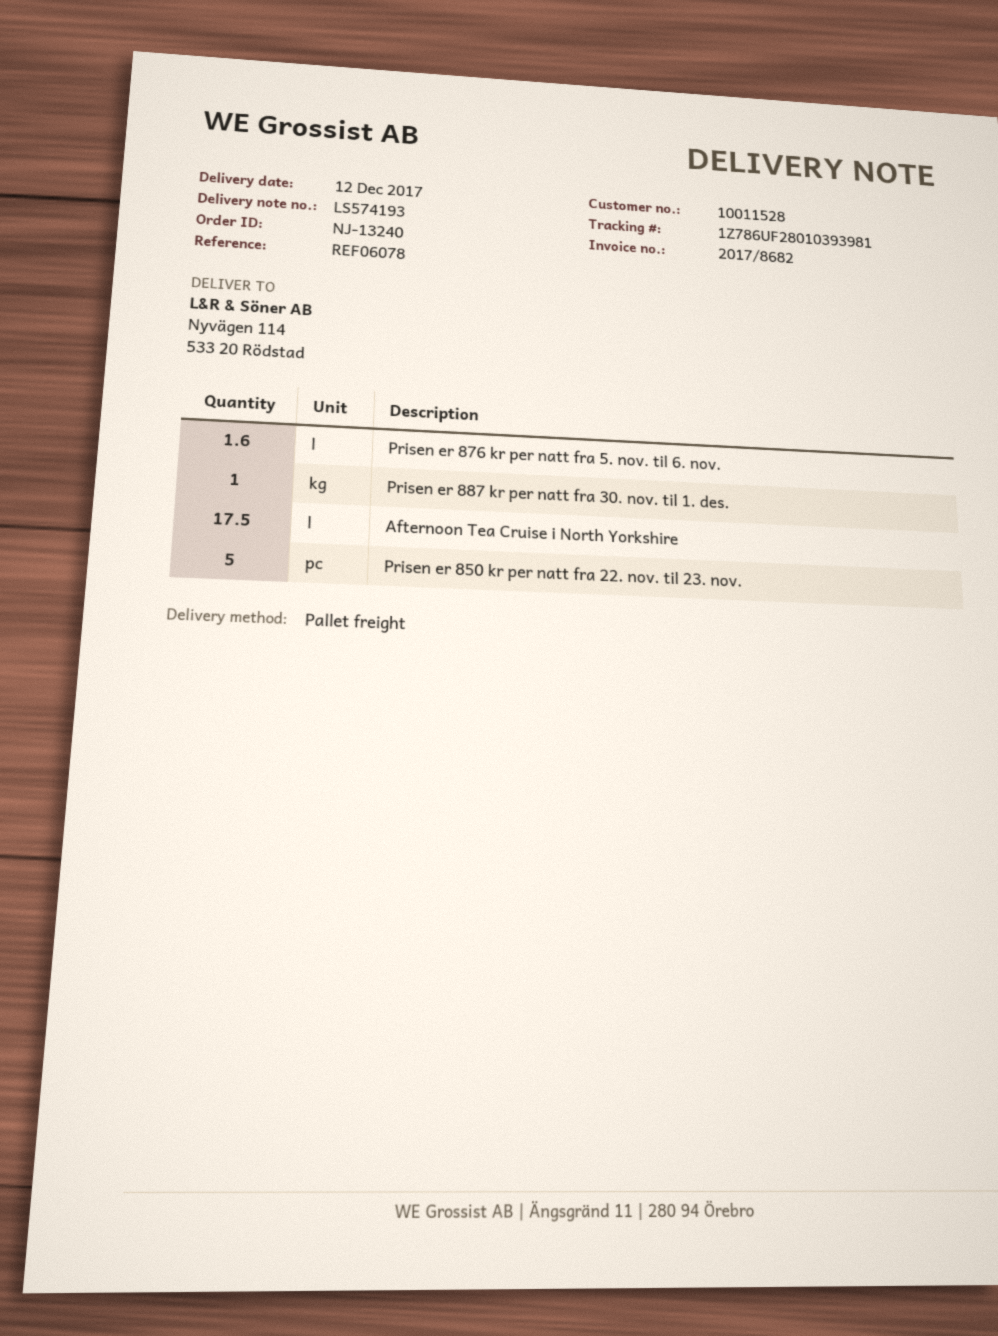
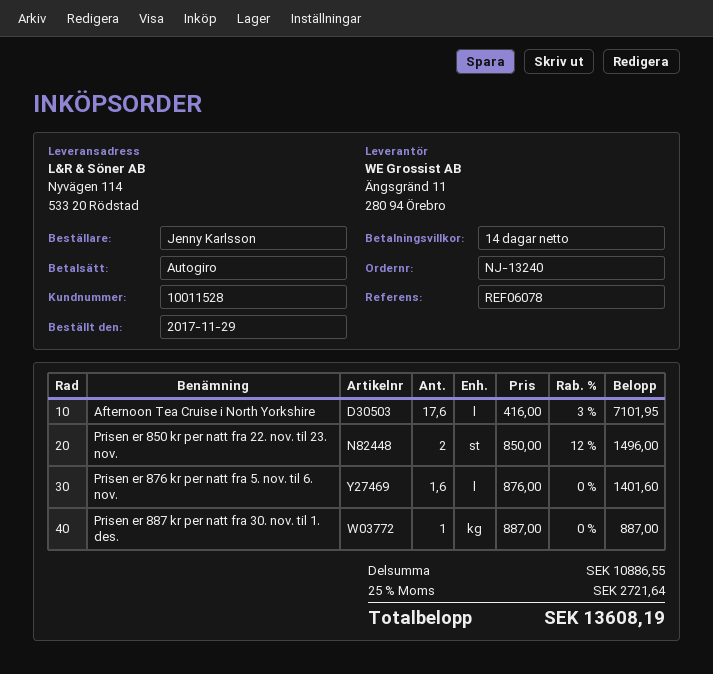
Afternoon Tea Cruise i North Yorkshire: 17.5 -> 17.6
Prisen er 850 kr per natt fra 22. nov. til 23. nov.: 5 -> 2

